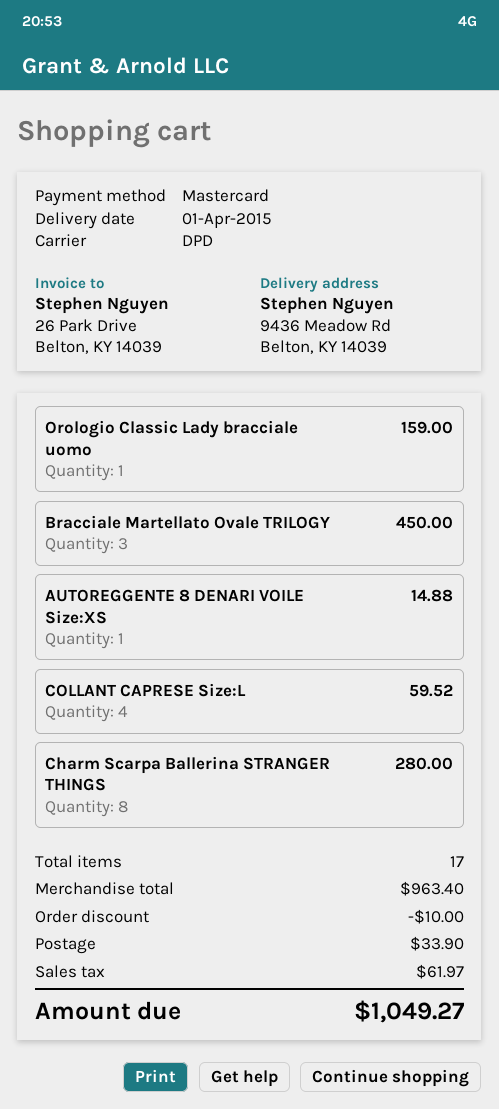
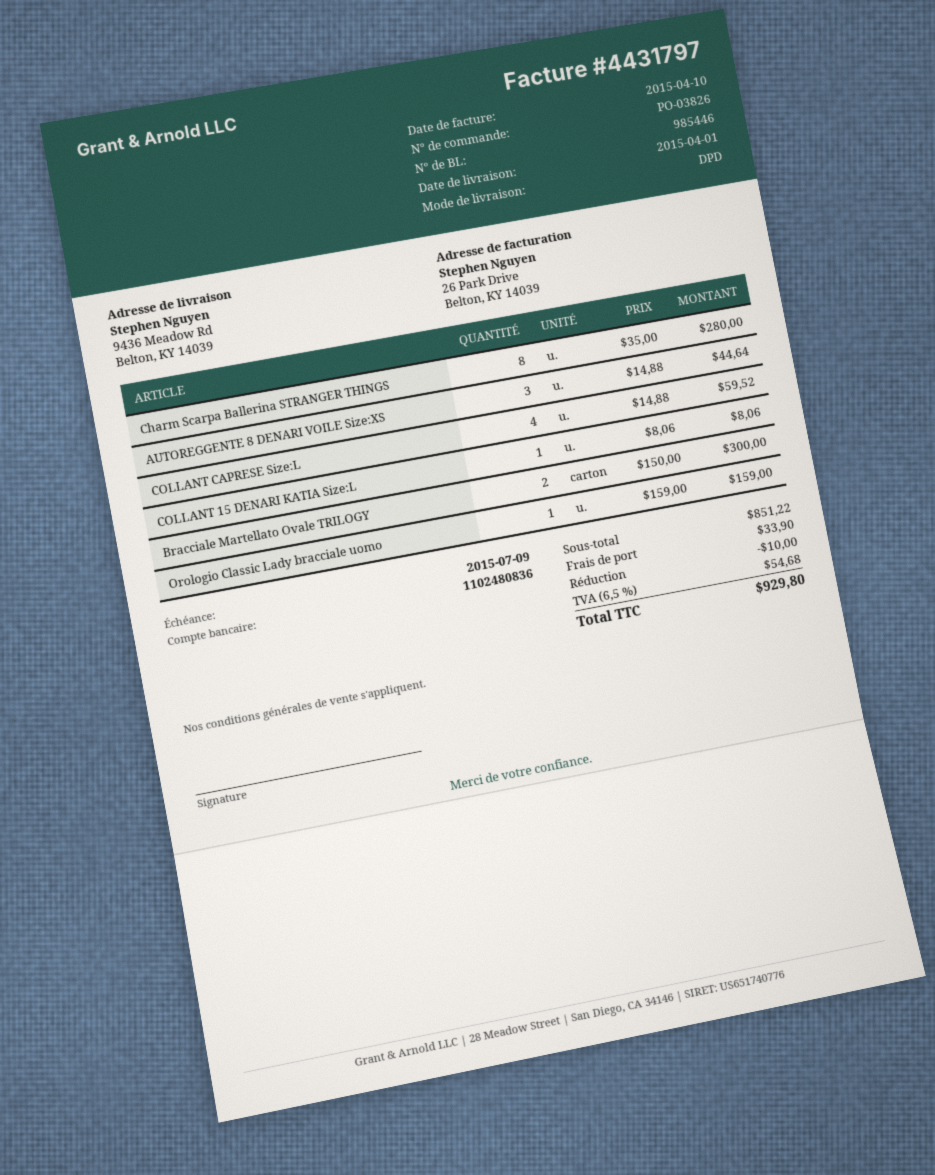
Bracciale Martellato Ovale TRILOGY: 3 for 450.00 -> 2 for 300.00
AUTOREGGENTE 8 DENARI VOILE Size:XS: 1 for 14.88 -> 3 for 44.64
COLLANT 15 DENARI KATIA Size:L: none -> 1 for 8.06
subtotal: 963.40 -> 851.22
tax: 61.97 -> 54.68
total: 1049.27 -> 929.80

